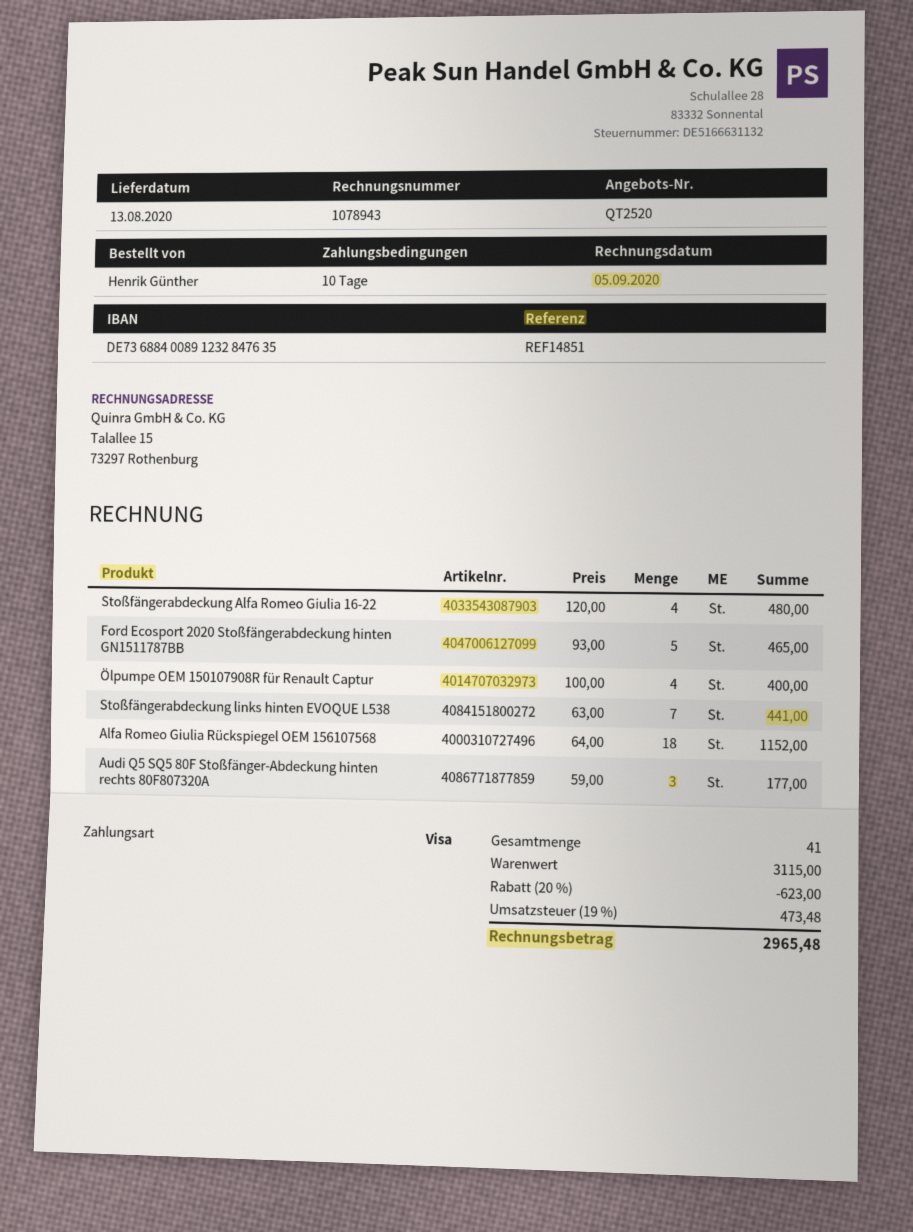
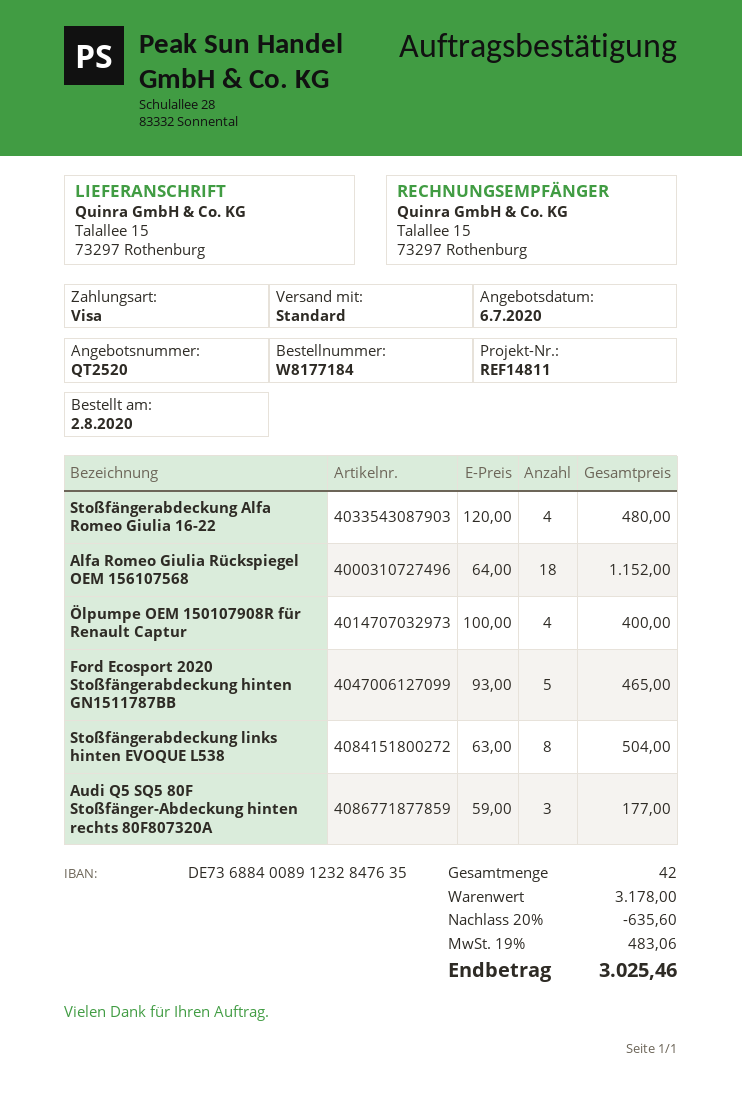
reference: REF14851 -> REF14811
Stoßfängerabdeckung links hinten EVOQUE L538: 7 x 63.00 = 441.00 -> 8 x 63.00 = 504.00
total quantity: 41 -> 42
subtotal: 3115.00 -> 3178.00
discount: 20% = 623.00 -> 20% = 635.60
tax: 19% = 473.48 -> 19% = 483.06
total: 2965.48 -> 3025.46

